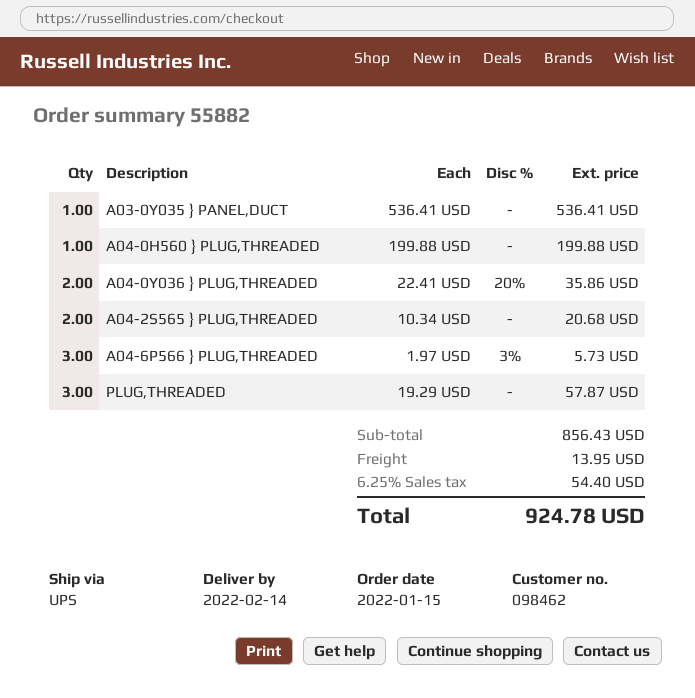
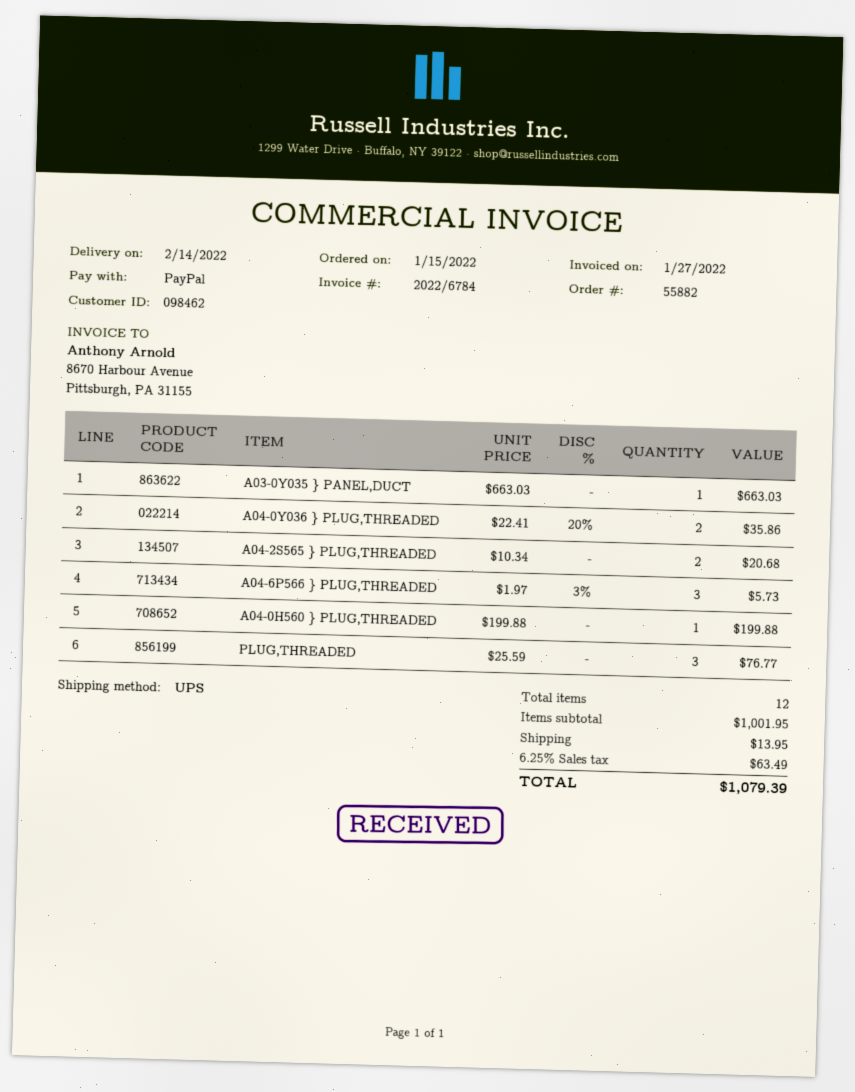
A03-0Y035 } PANEL,DUCT: 1 x 536.41 = 536.41 -> 1 x 663.03 = 663.03
PLUG,THREADED: 3 x 19.29 = 57.87 -> 3 x 25.59 = 76.77
subtotal: 856.43 -> 1001.95
tax: 6.25% = 54.40 -> 6.25% = 63.49
total: 924.78 -> 1079.39

